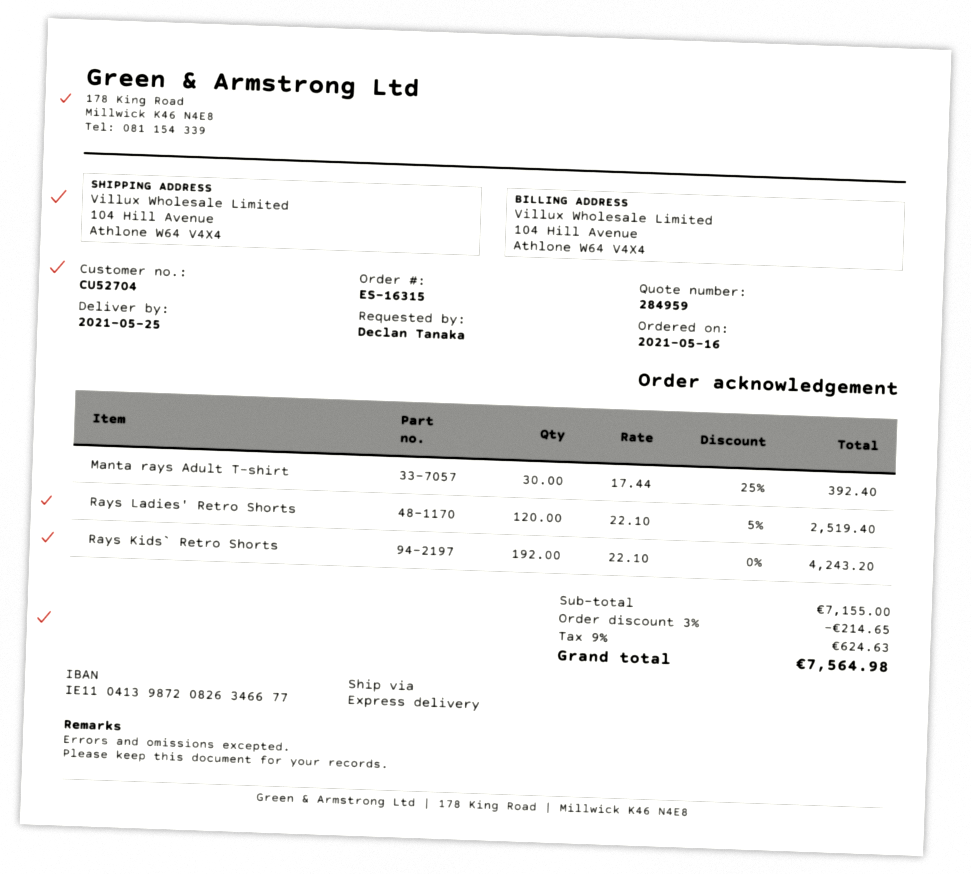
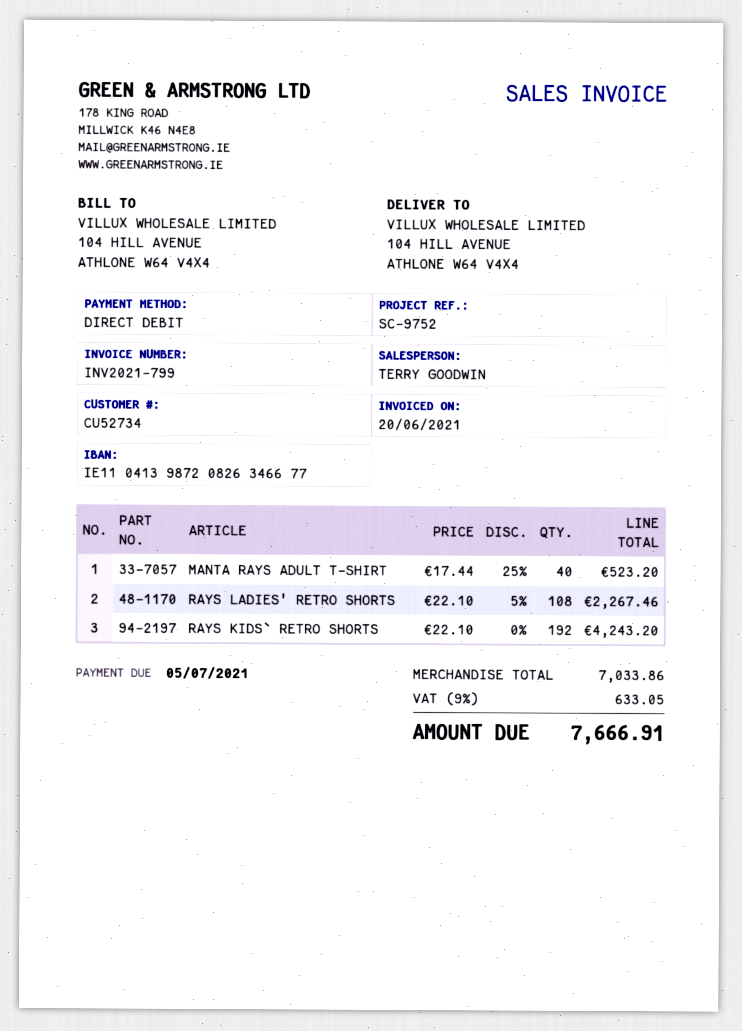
customer number: CU52704 -> CU52734
Manta rays Adult T-shirt: 30 x 17.44 - 25% = 392.40 -> 40 x 17.44 - 25% = 523.20
Rays Ladies' Retro Shorts: 120 x 22.10 - 5% = 2519.40 -> 108 x 22.10 - 5% = 2267.46
subtotal: 7155.00 -> 7033.86
discount: 3% = 214.65 -> none
tax: 9% = 624.63 -> 9% = 633.05
total: 7564.98 -> 7666.91

